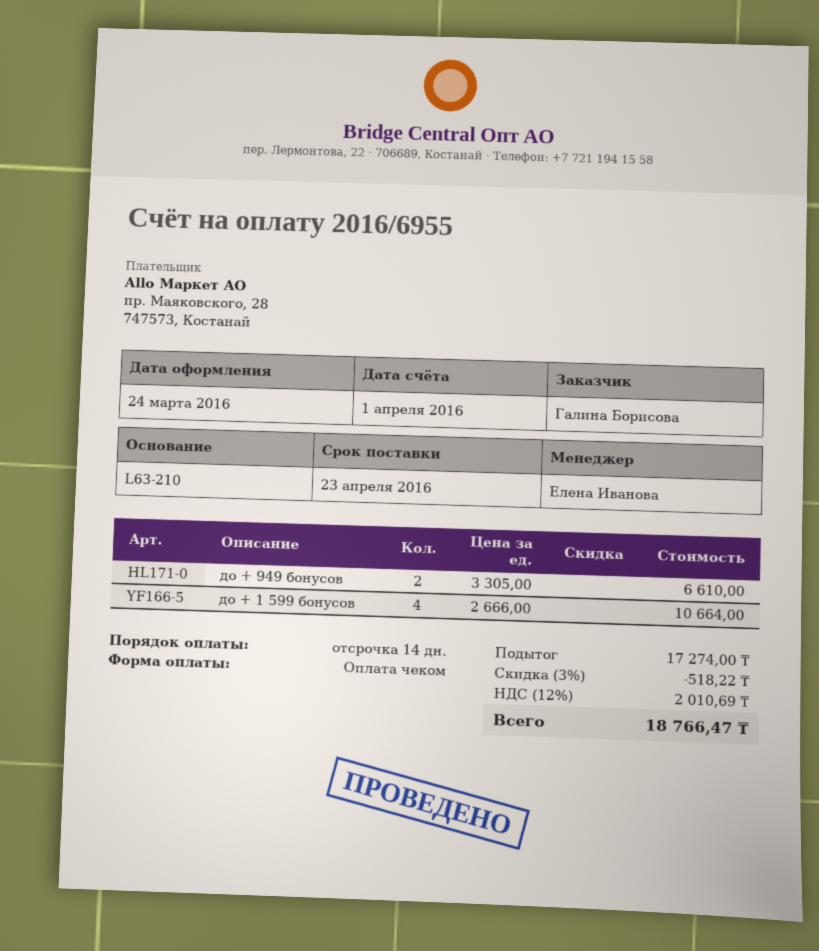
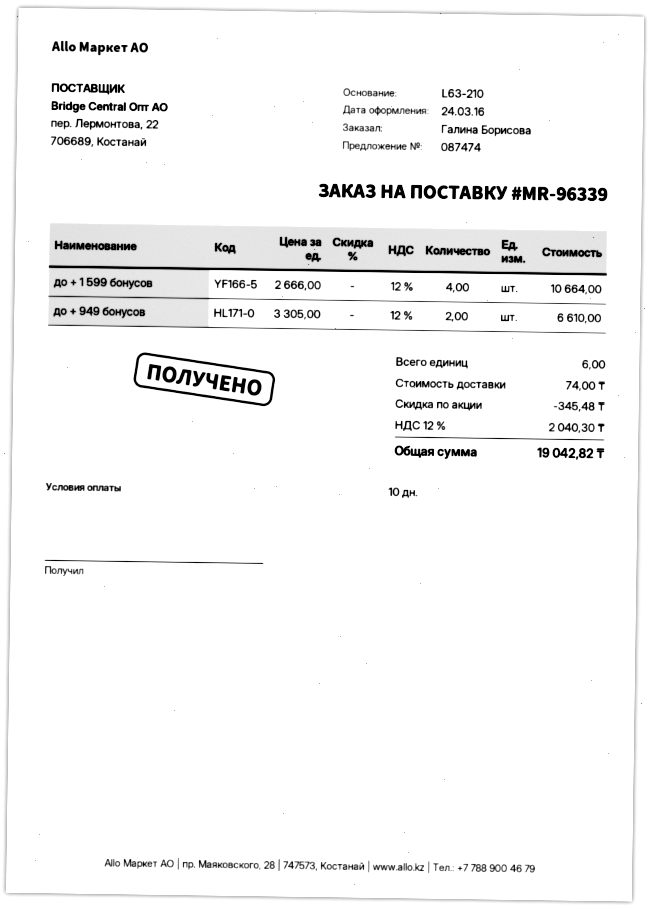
payment terms: 14 days -> 10 days
discount: 518.22 -> 345.48
shipping: none -> 74.00
tax: 12% = 2010.69 -> 12% = 2040.30
total: 18766.47 -> 19042.82

